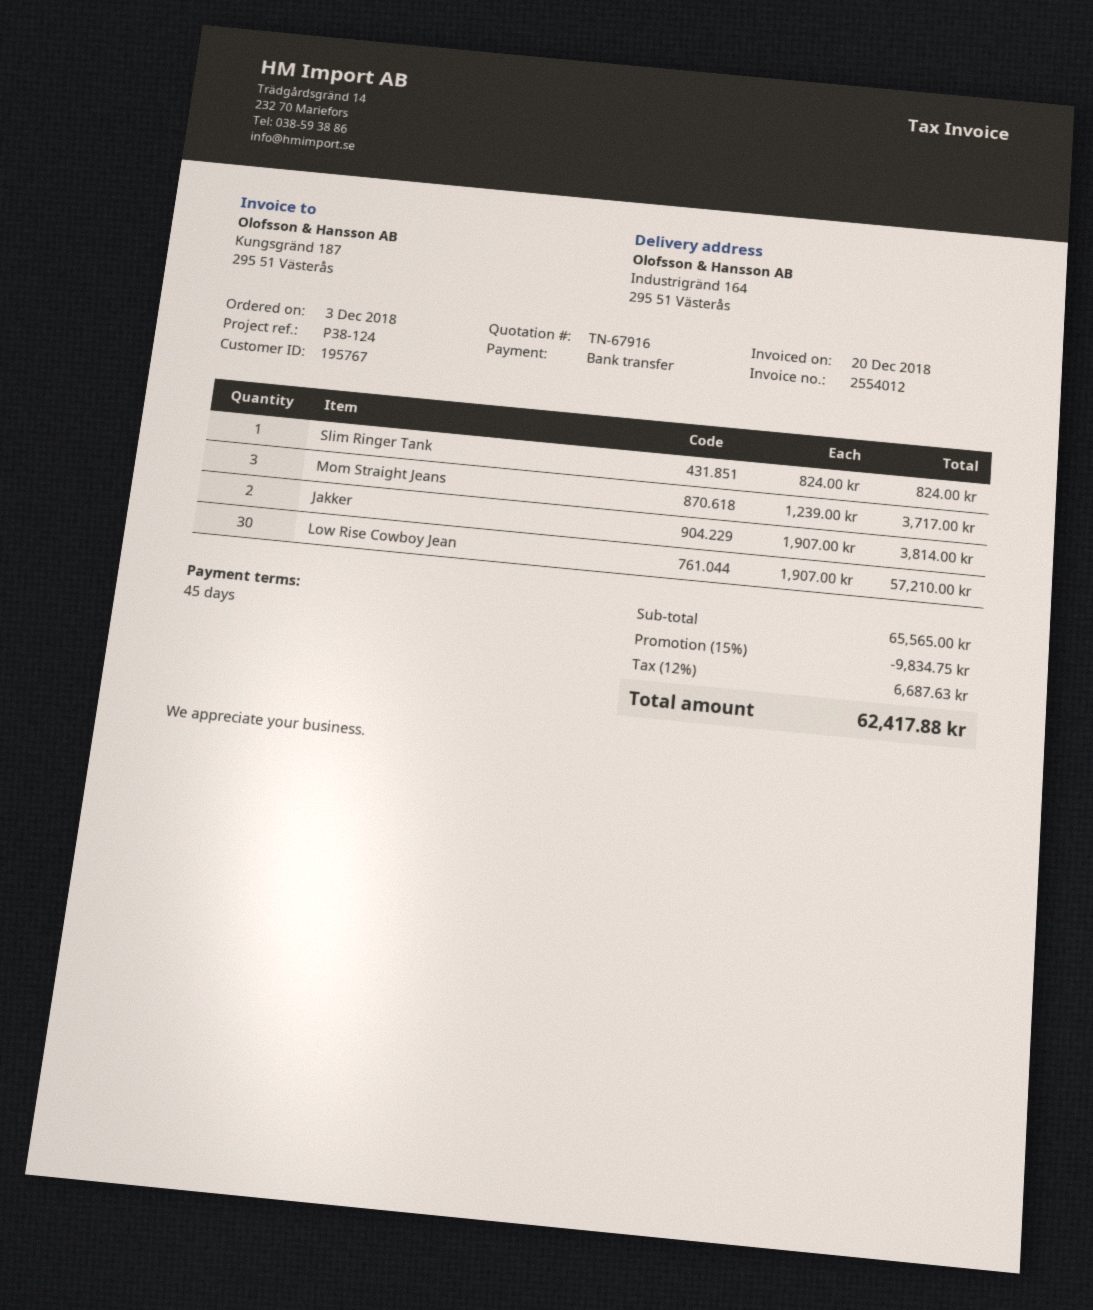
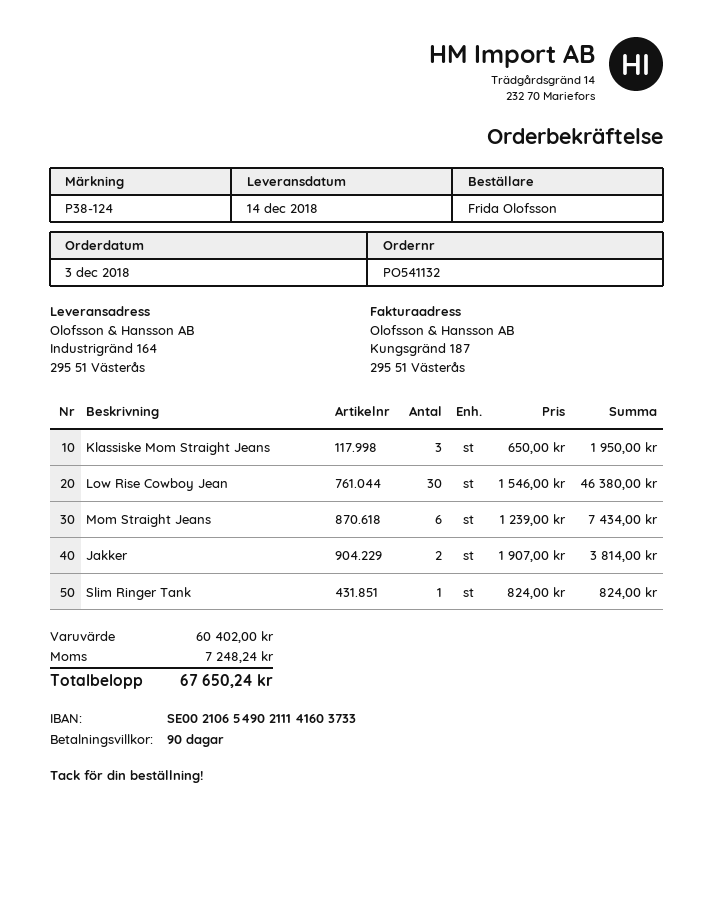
payment terms: 45 days -> 90 days
Mom Straight Jeans: 3 x 1239.00 = 3717.00 -> 6 x 1239.00 = 7434.00
Low Rise Cowboy Jean: 30 x 1907.00 = 57210.00 -> 30 x 1546.00 = 46380.00
Klassiske Mom Straight Jeans: none -> 3 x 650.00 = 1950.00
subtotal: 65565.00 -> 60402.00
discount: 15% = 9834.75 -> none
tax: 6687.63 -> 7248.24
total: 62417.88 -> 67650.24

